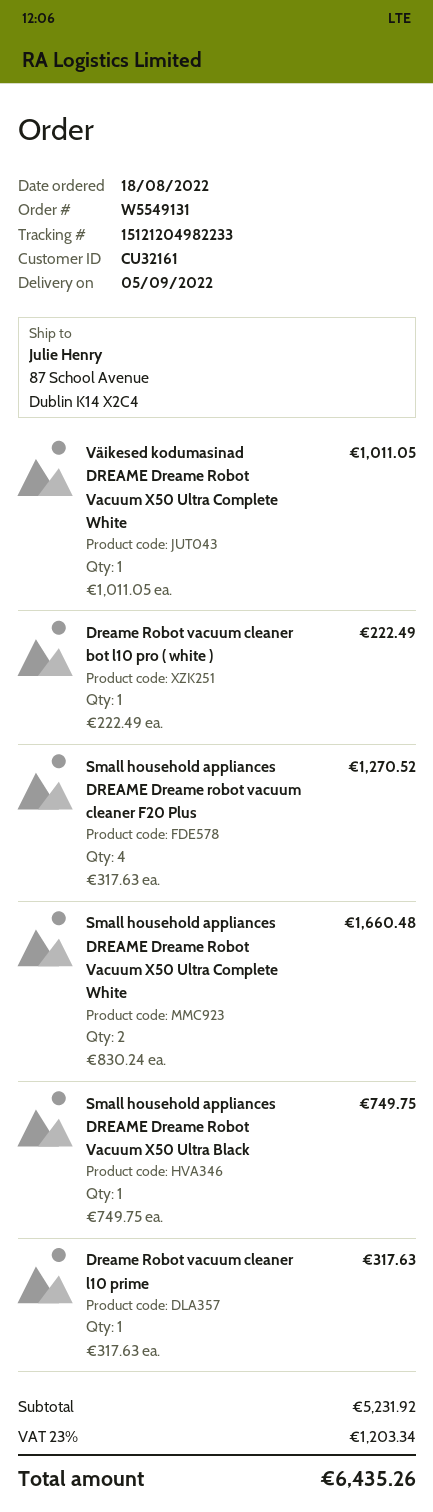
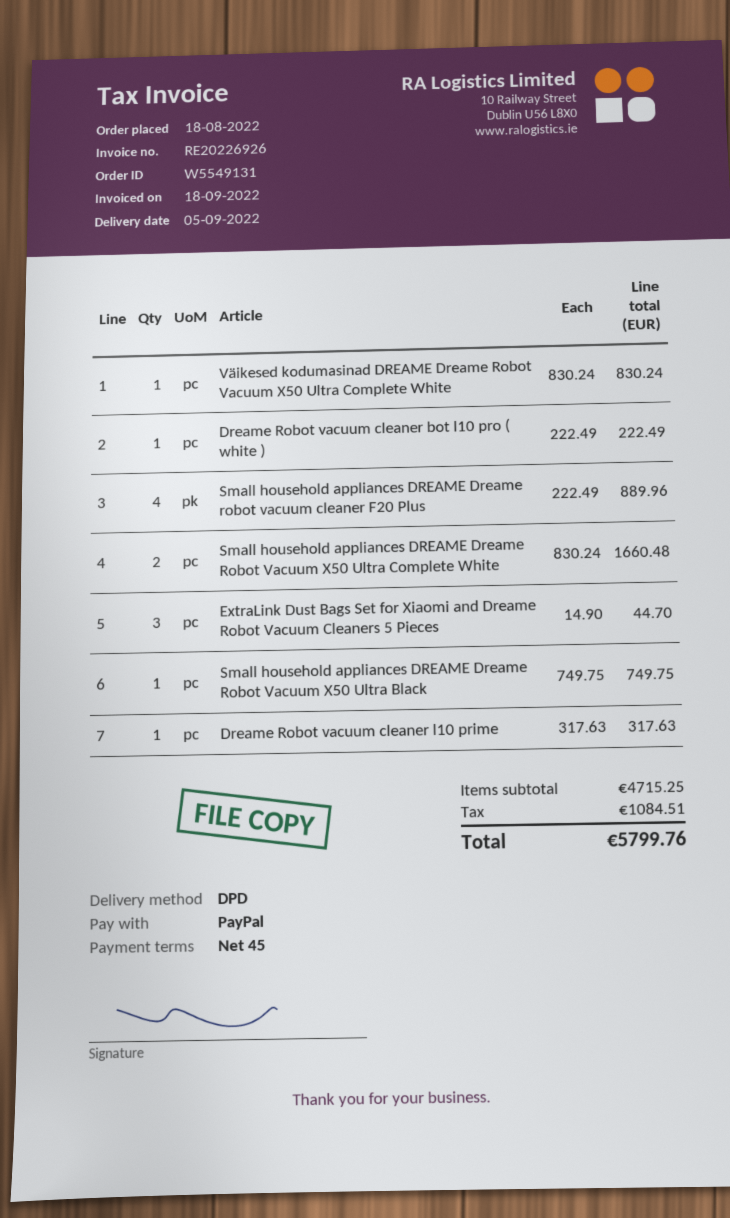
Väikesed kodumasinad DREAME Dreame Robot Vacuum X50 Ultra Complete White: 1 x 1011.05 = 1011.05 -> 1 x 830.24 = 830.24
Small household appliances DREAME Dreame robot vacuum cleaner F20 Plus: 4 x 317.63 = 1270.52 -> 4 x 222.49 = 889.96
ExtraLink Dust Bags Set for Xiaomi and Dreame Robot Vacuum Cleaners 5 Pieces: none -> 3 x 14.90 = 44.70
subtotal: 5231.92 -> 4715.25
tax: 1203.34 -> 1084.51
total: 6435.26 -> 5799.76

